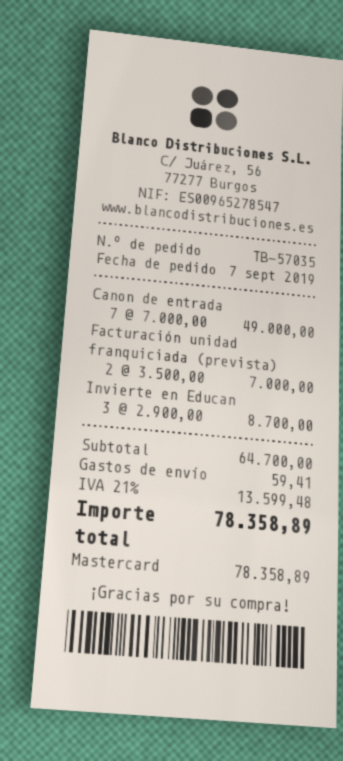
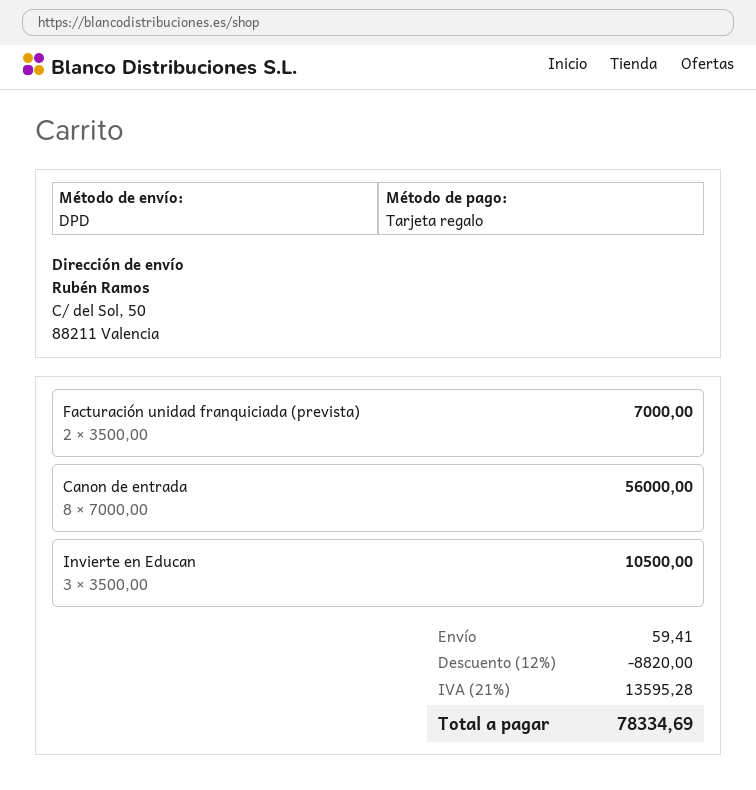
payment method: Mastercard -> gift card
Canon de entrada: 7 x 7000.00 = 49000.00 -> 8 x 7000.00 = 56000.00
Invierte en Educan: 3 x 2900.00 = 8700.00 -> 3 x 3500.00 = 10500.00
discount: none -> 12% = 8820.00
tax: 21% = 13599.48 -> 21% = 13595.28
total: 78358.89 -> 78334.69

